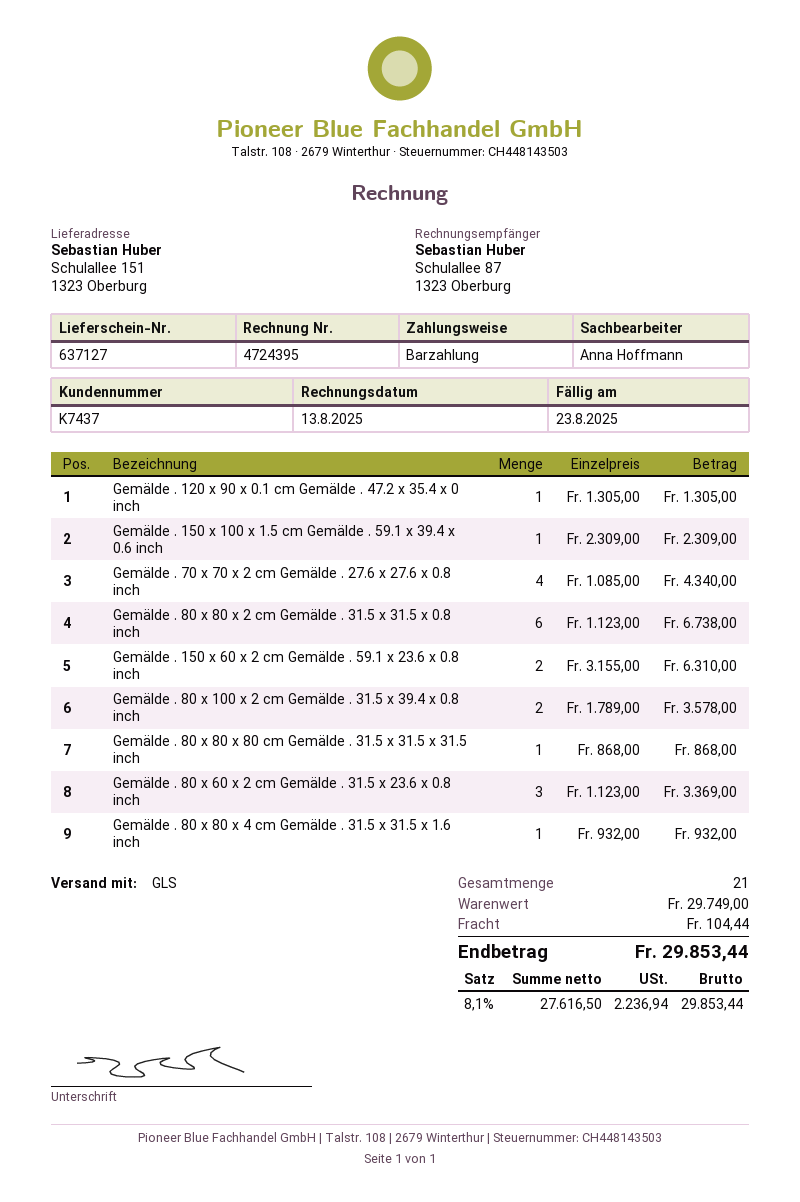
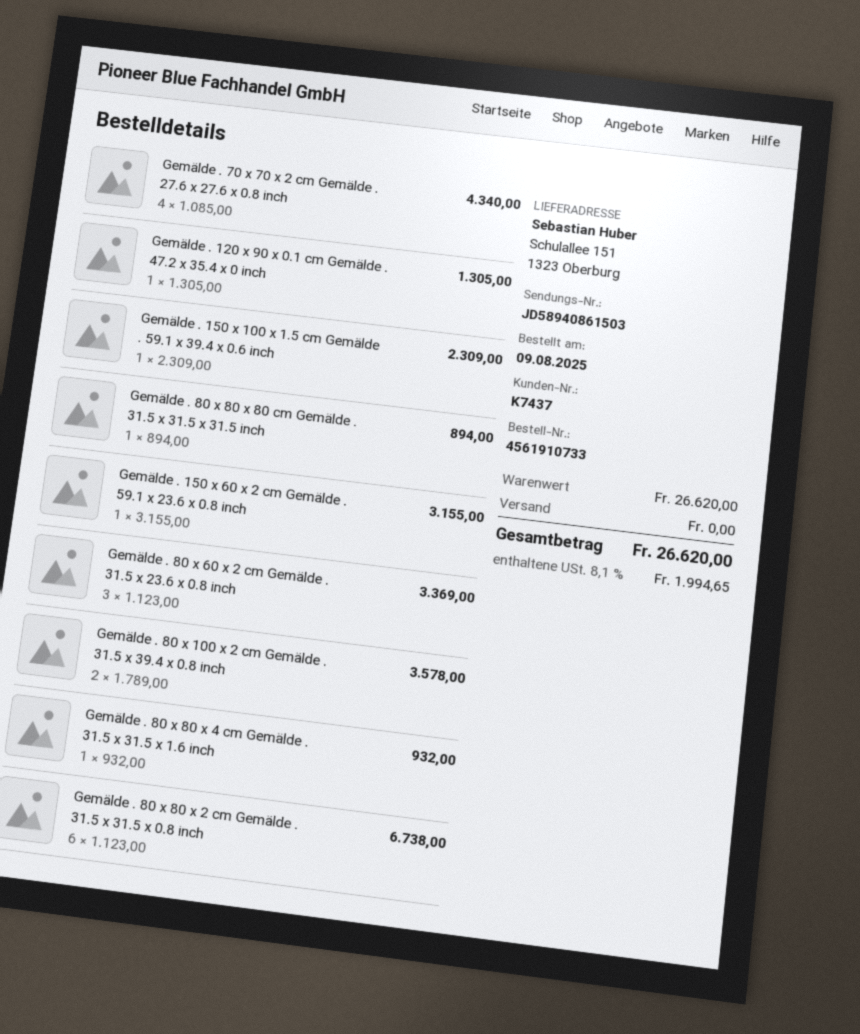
Gemälde . 150 x 60 x 2 cm Gemälde . 59.1 x 23.6 x 0.8 inch: 2 x 3155.00 = 6310.00 -> 1 x 3155.00 = 3155.00
Gemälde . 80 x 80 x 80 cm Gemälde . 31.5 x 31.5 x 31.5 inch: 1 x 868.00 = 868.00 -> 1 x 894.00 = 894.00
subtotal: 29749.00 -> 26620.00
shipping: 104.44 -> 0.00
tax: 8.1% = 2236.94 -> 8.1% = 1994.65
total: 29853.44 -> 26620.00

